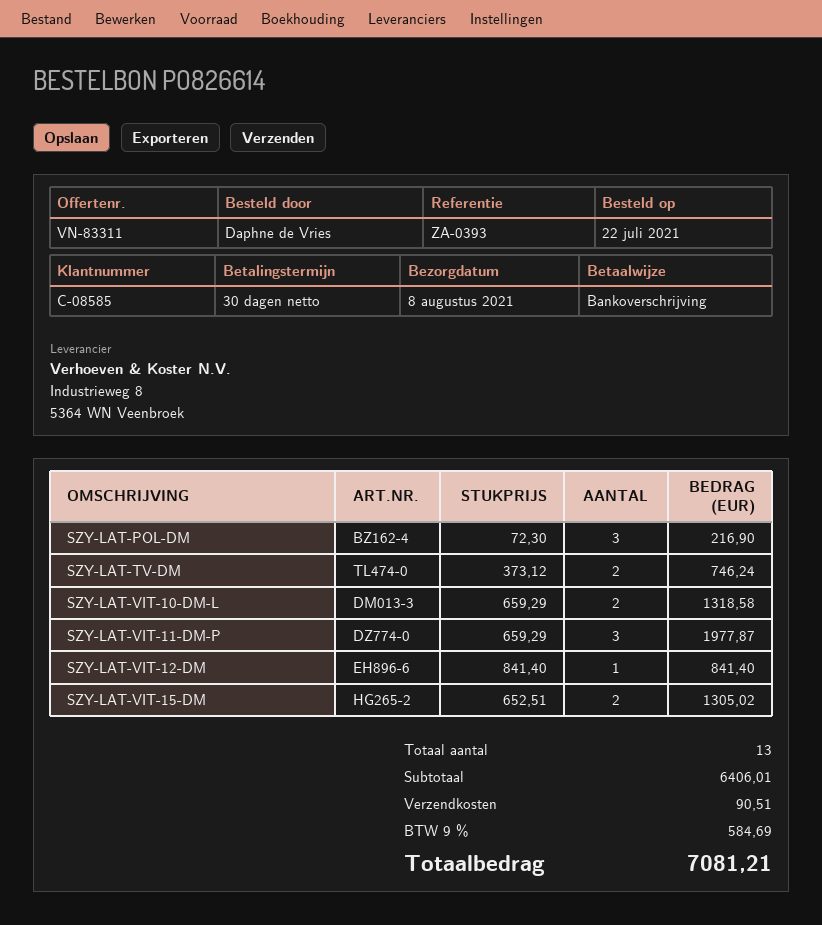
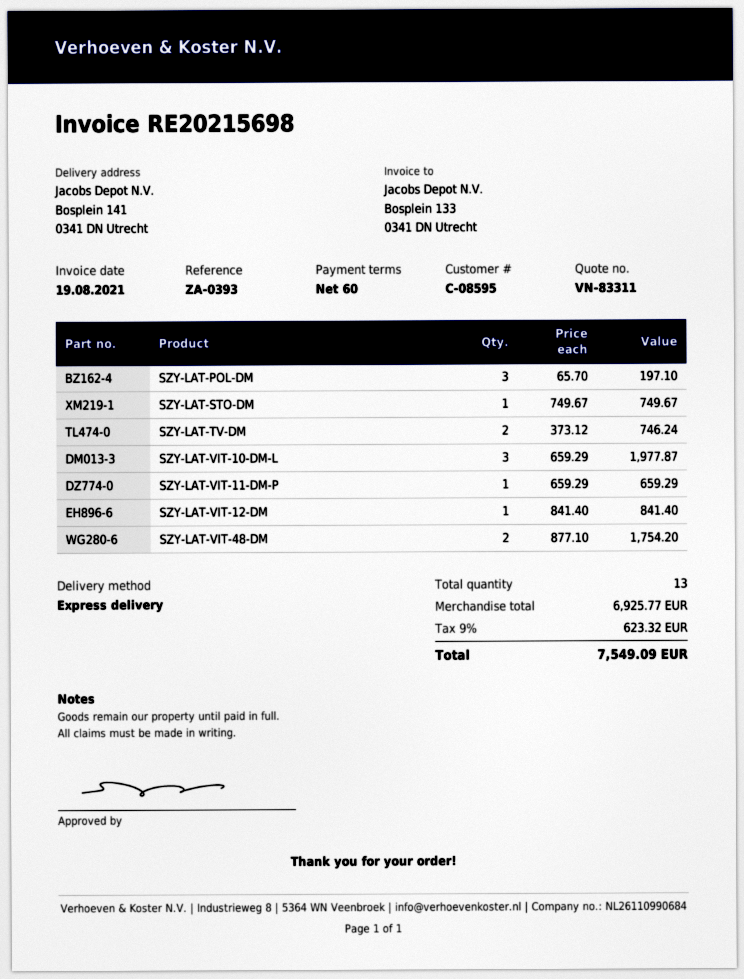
payment terms: 30 days -> 60 days
customer number: C-08585 -> C-08595
SZY-LAT-POL-DM: 3 x 72.30 = 216.90 -> 3 x 65.70 = 197.10
SZY-LAT-VIT-10-DM-L: 2 x 659.29 = 1318.58 -> 3 x 659.29 = 1977.87
SZY-LAT-VIT-11-DM-P: 3 x 659.29 = 1977.87 -> 1 x 659.29 = 659.29
SZY-LAT-VIT-15-DM: 2 x 652.51 = 1305.02 -> none
SZY-LAT-STO-DM: none -> 1 x 749.67 = 749.67
SZY-LAT-VIT-48-DM: none -> 2 x 877.10 = 1754.20
subtotal: 6406.01 -> 6925.77
shipping: 90.51 -> none
tax: 9% = 584.69 -> 9% = 623.32
total: 7081.21 -> 7549.09

